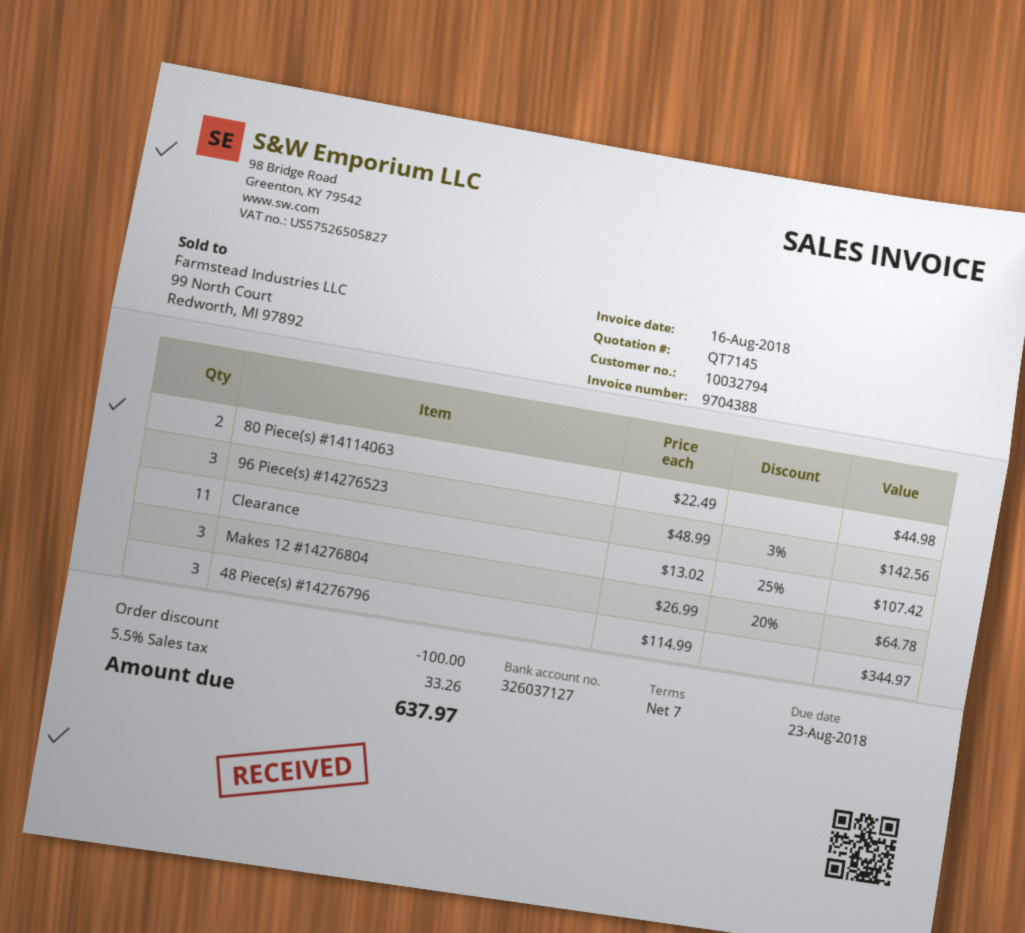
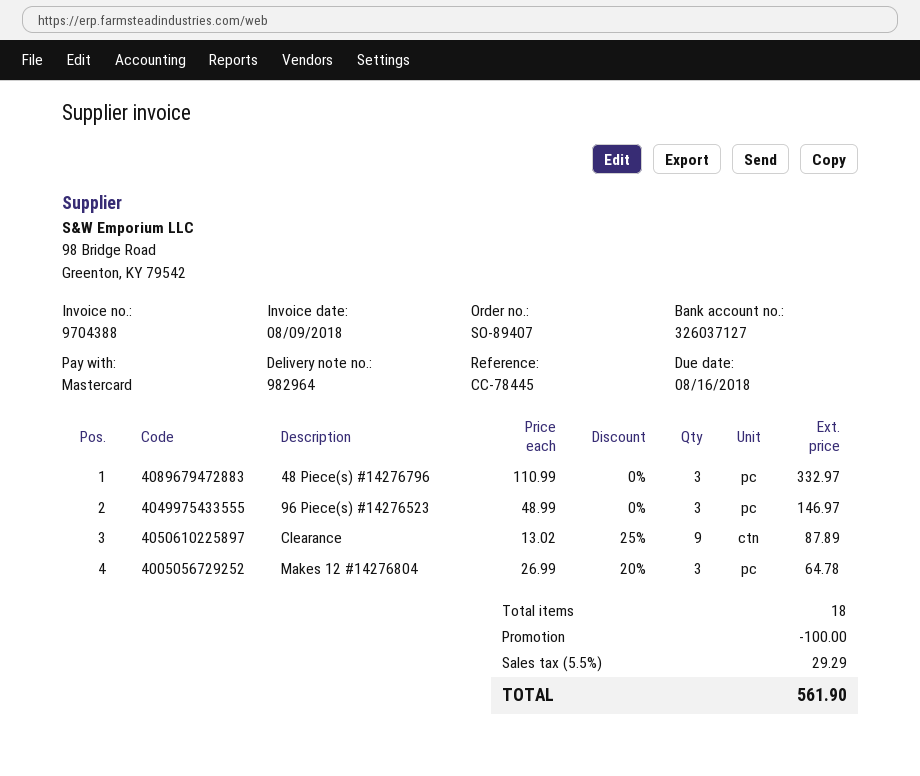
invoice date: 2018-08-16 -> 2018-08-09
due date: 2018-08-23 -> 2018-08-16
80 Piece(s) #14114063: 2 x 22.49 = 44.98 -> none
96 Piece(s) #14276523: 3 x 48.99 - 3% = 142.56 -> 3 x 48.99 = 146.97
Clearance: 11 x 13.02 - 25% = 107.42 -> 9 x 13.02 - 25% = 87.89
48 Piece(s) #14276796: 3 x 114.99 = 344.97 -> 3 x 110.99 = 332.97
tax: 5.5% = 33.26 -> 5.5% = 29.29
total: 637.97 -> 561.90

